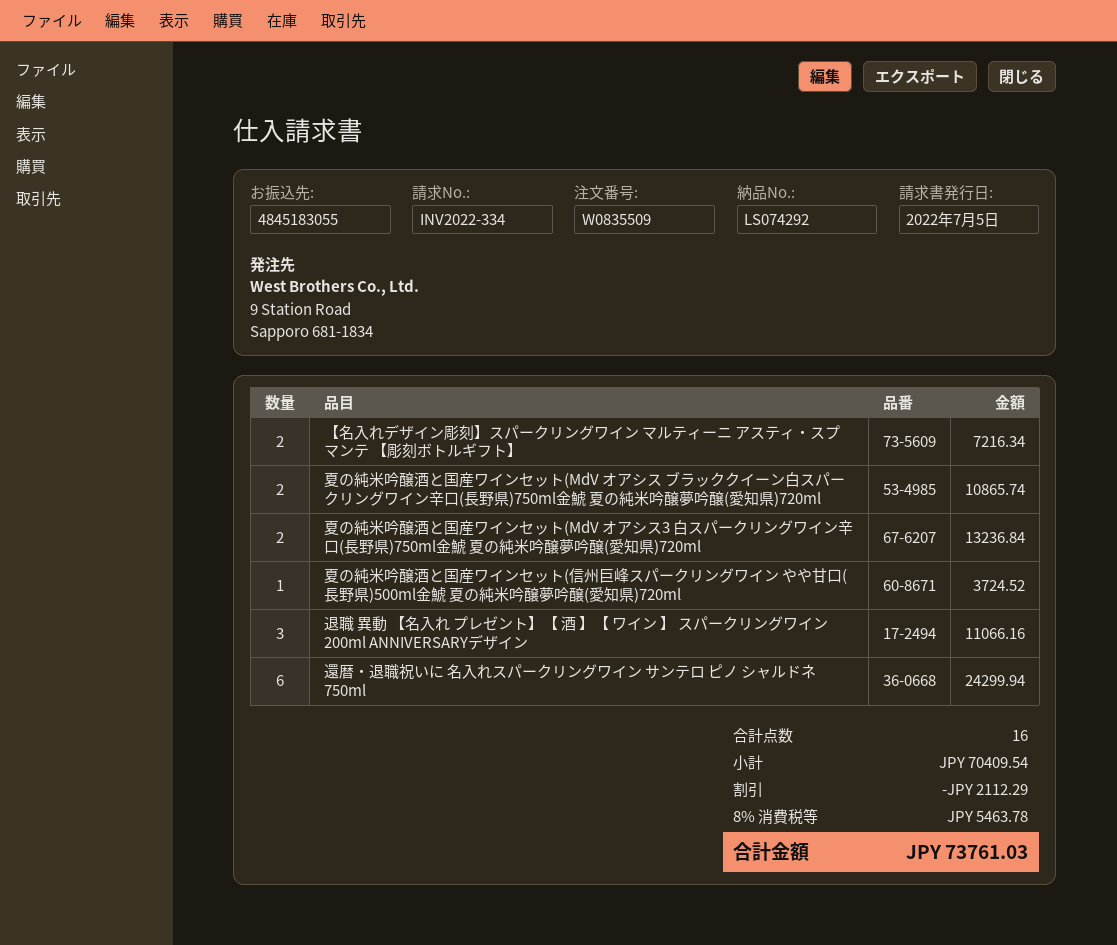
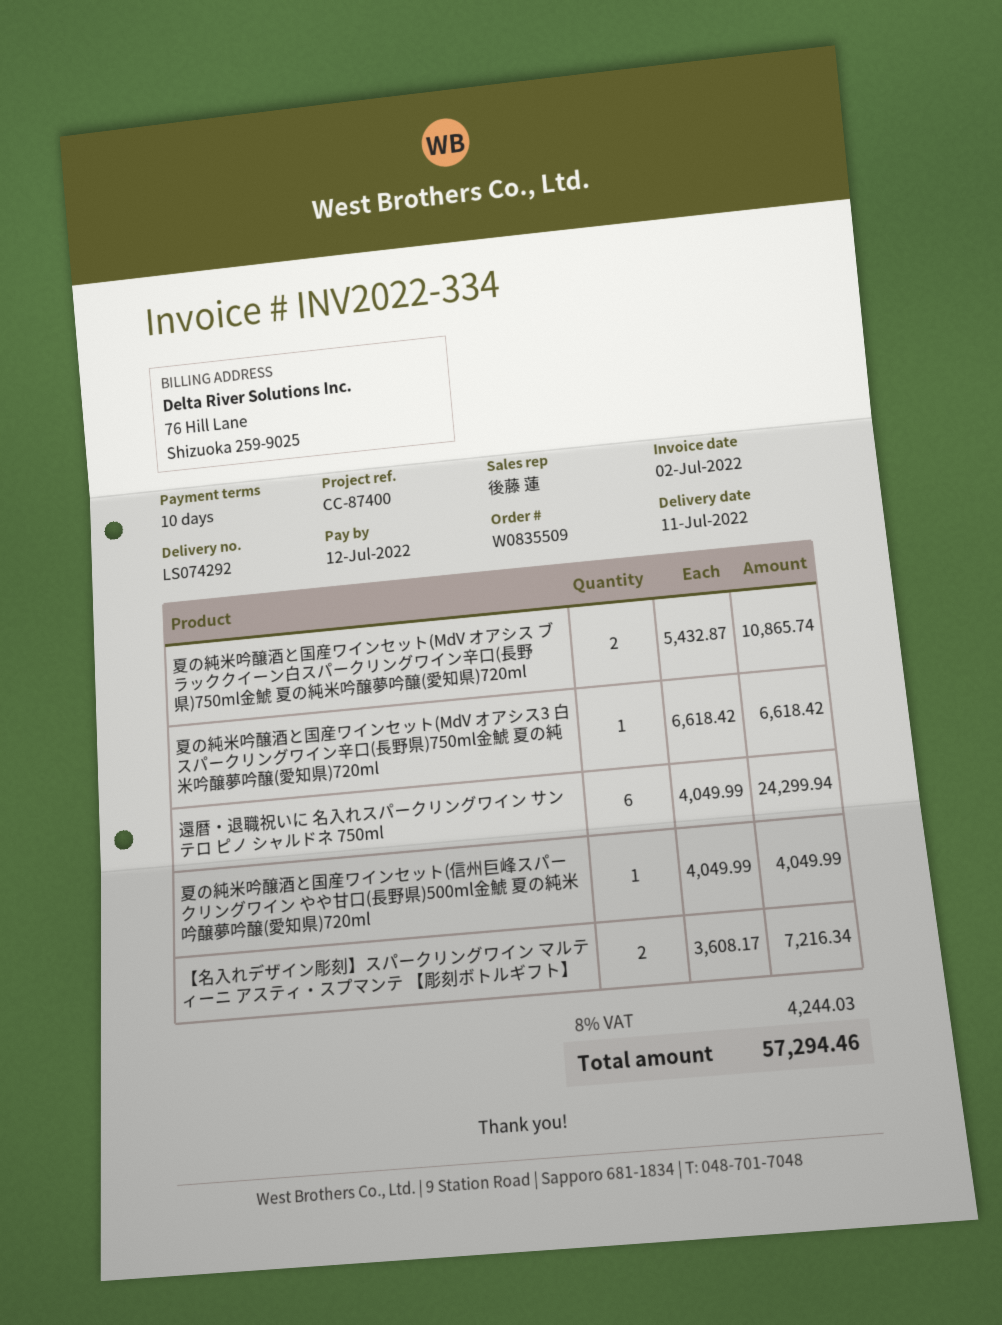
invoice date: 2022-07-05 -> 2022-07-02
夏の純米吟醸酒と国産ワインセット(MdV オアシス3 白スパークリングワイン辛口(長野県)750ml金鯱 夏の純米吟醸夢吟醸(愛知県)720ml: 2 for 13236.84 -> 1 for 6618.42
夏の純米吟醸酒と国産ワインセット(信州巨峰スパークリングワイン やや甘口(長野県)500ml金鯱 夏の純米吟醸夢吟醸(愛知県)720ml: 1 for 3724.52 -> 1 for 4049.99
退職 異動 【名入れ プレゼント】【 酒 】【 ワイン 】 スパークリングワイン 200ml ANNIVERSARYデザイン: 3 for 11066.16 -> none
discount: 2112.29 -> none
tax: 8% = 5463.78 -> 8% = 4244.03
total: 73761.03 -> 57294.46

